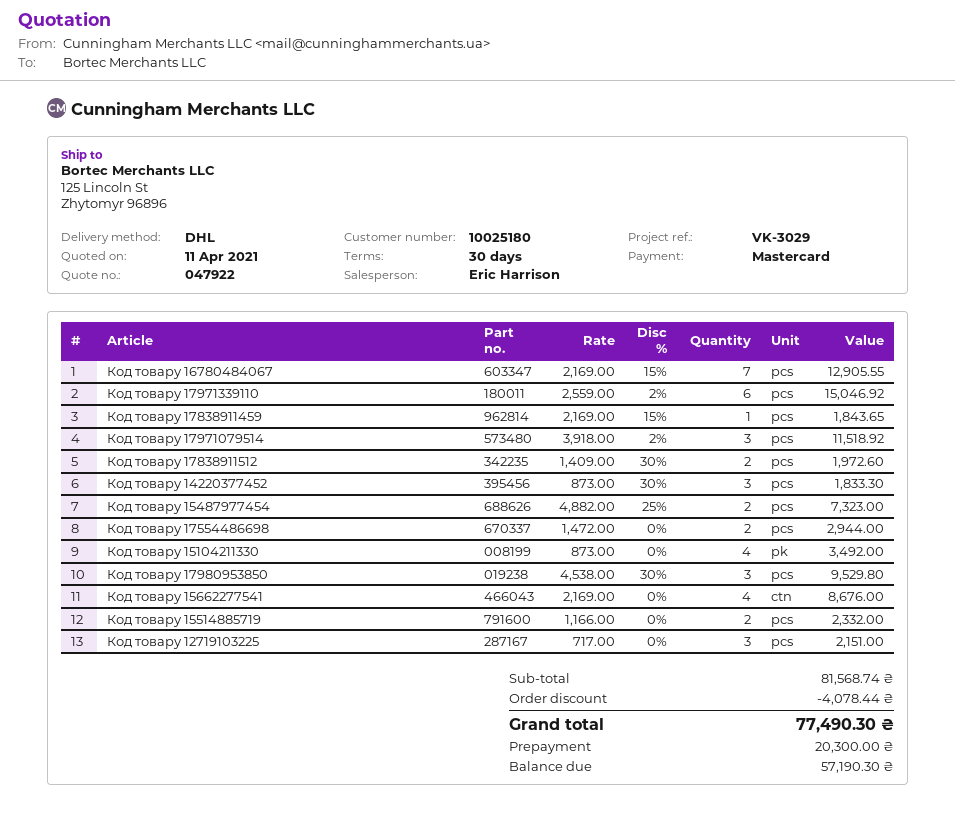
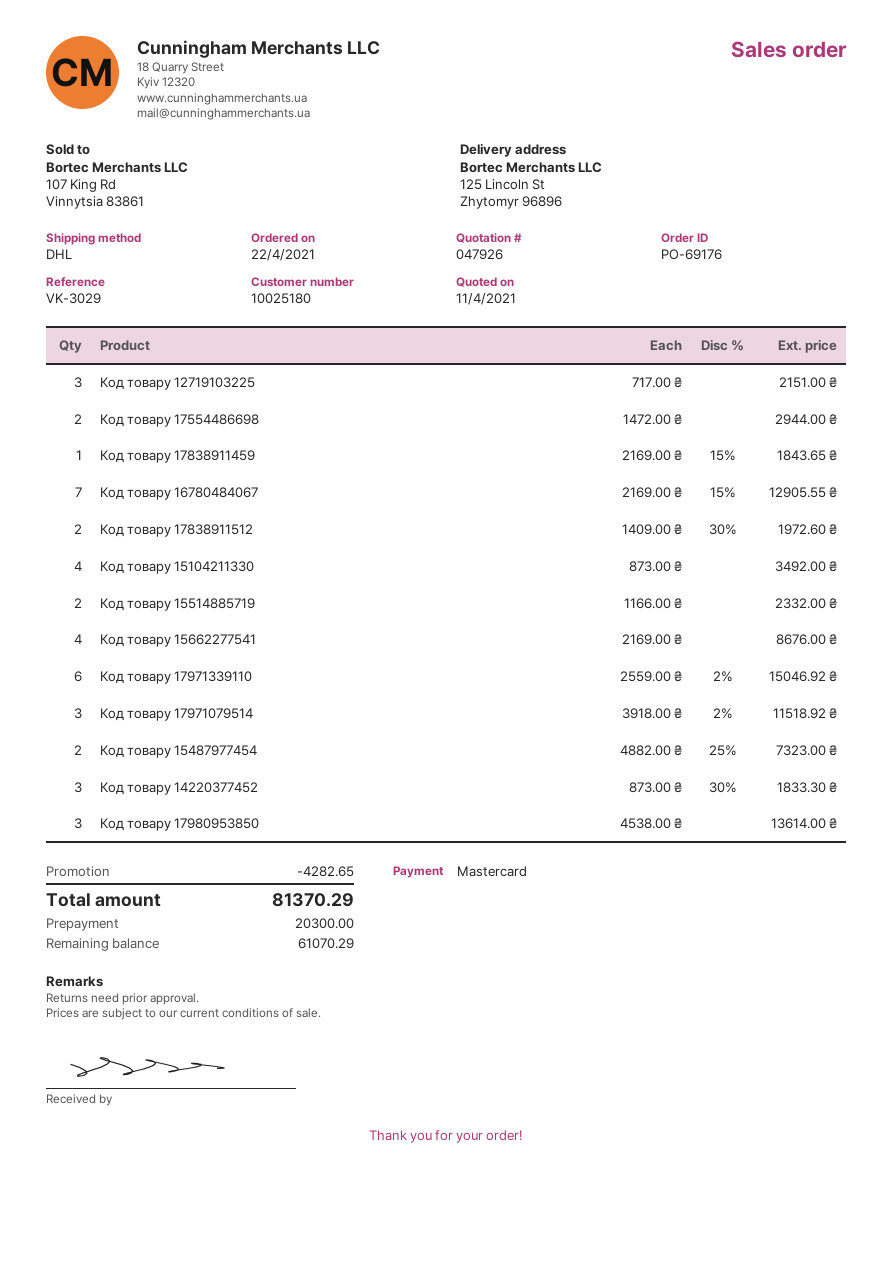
quote number: 047922 -> 047926
Код товару 17980953850: 3 x 4538.00 - 30% = 9529.80 -> 3 x 4538.00 = 13614.00
discount: 4078.44 -> 4282.65
total: 77490.30 -> 81370.29
balance: 57190.30 -> 61070.29

